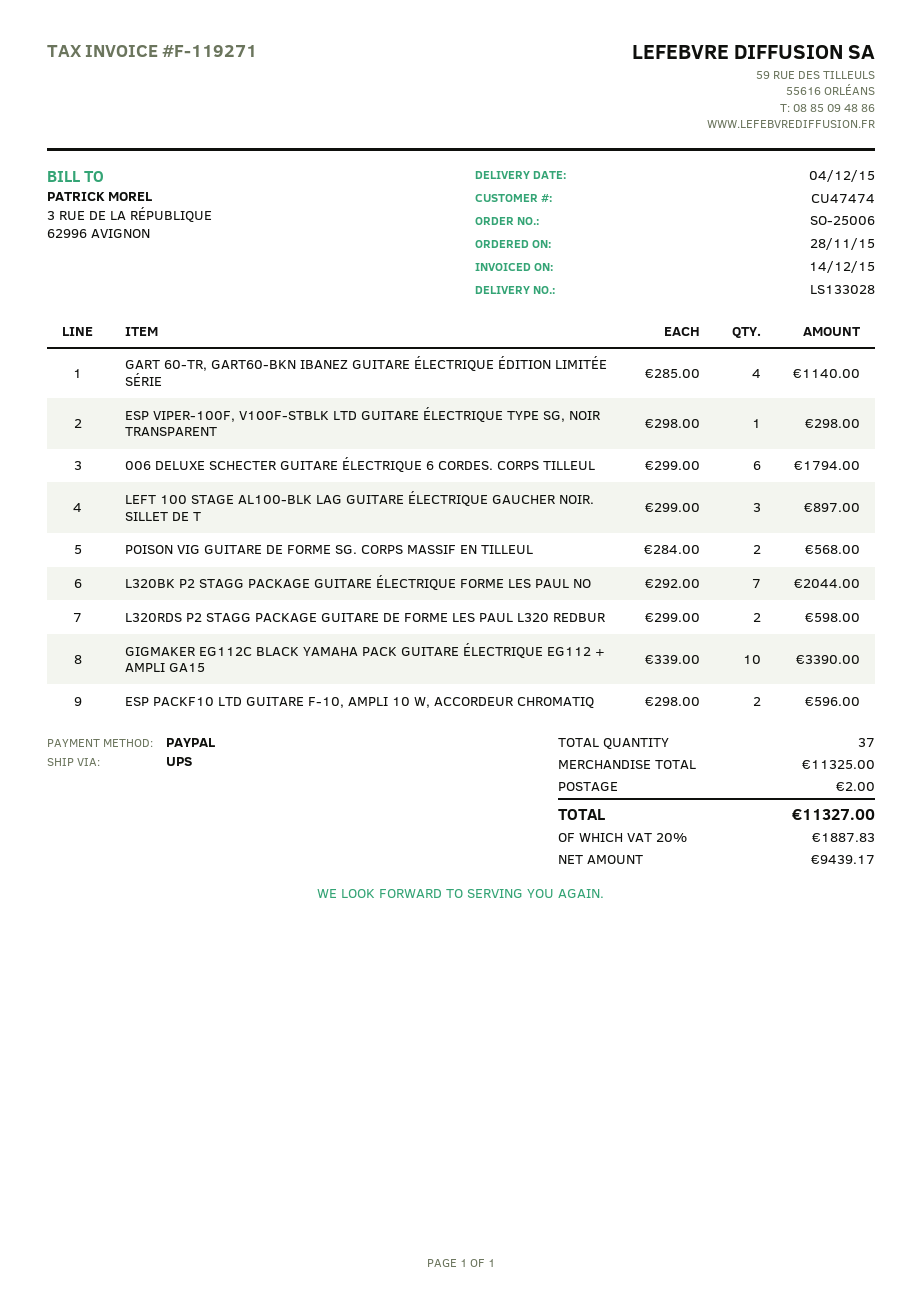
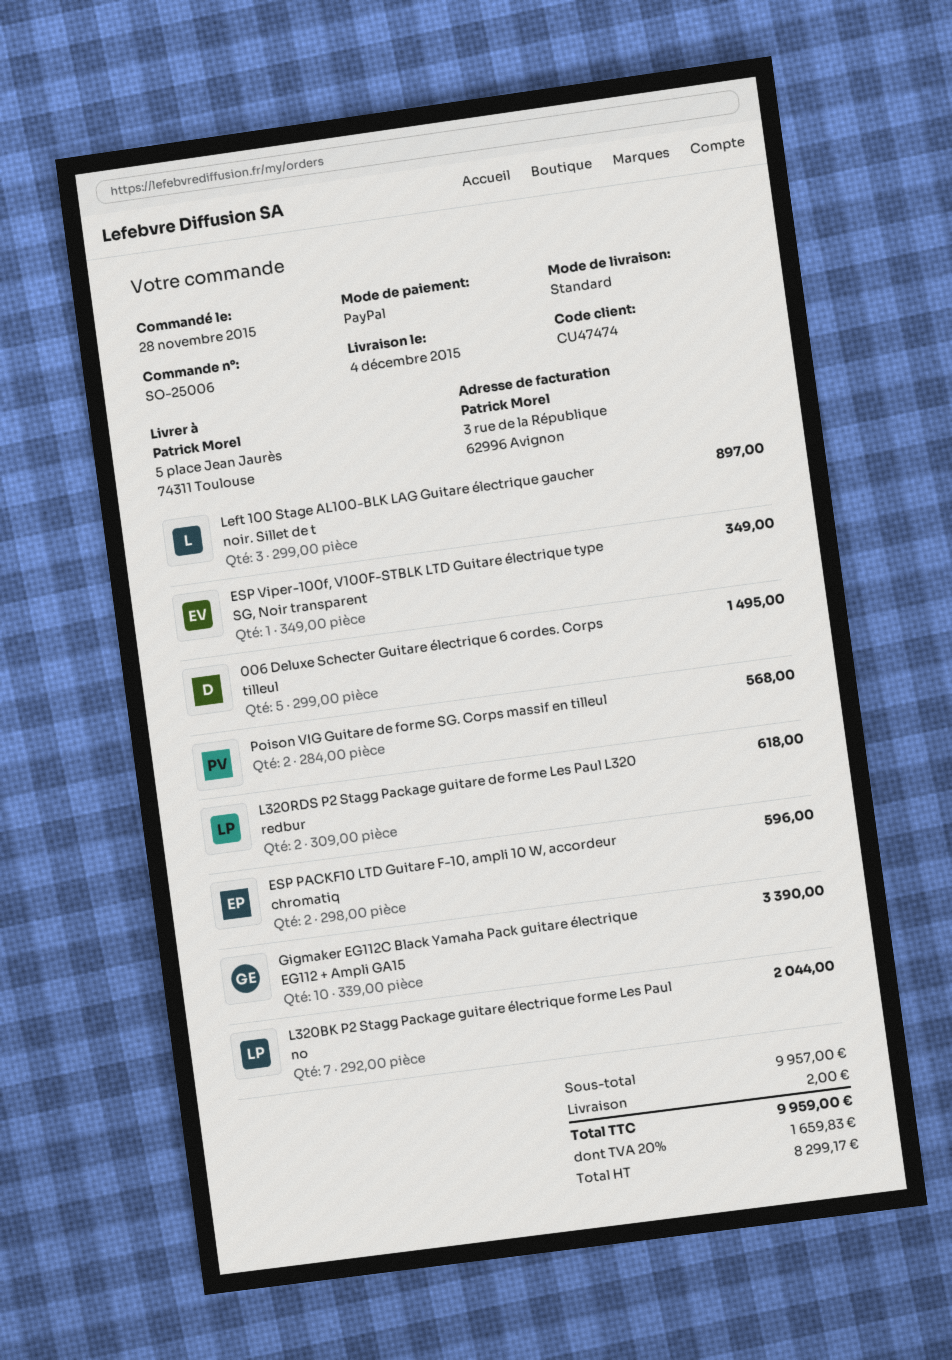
shipping method: UPS -> standard
GART 60-TR, GART60-BKN IBANEZ GUITARE ÉLECTRIQUE ÉDITION LIMITÉE SÉRIE: 4 x 285.00 = 1140.00 -> none
ESP VIPER-100F, V100F-STBLK LTD GUITARE ÉLECTRIQUE TYPE SG, NOIR TRANSPARENT: 1 x 298.00 = 298.00 -> 1 x 349.00 = 349.00
006 DELUXE SCHECTER GUITARE ÉLECTRIQUE 6 CORDES. CORPS TILLEUL: 6 x 299.00 = 1794.00 -> 5 x 299.00 = 1495.00
L320RDS P2 STAGG PACKAGE GUITARE DE FORME LES PAUL L320 REDBUR: 2 x 299.00 = 598.00 -> 2 x 309.00 = 618.00
subtotal: 11325.00 -> 9957.00
net: 9439.17 -> 8299.17
tax: 20% = 1887.83 -> 20% = 1659.83
total: 11327.00 -> 9959.00

